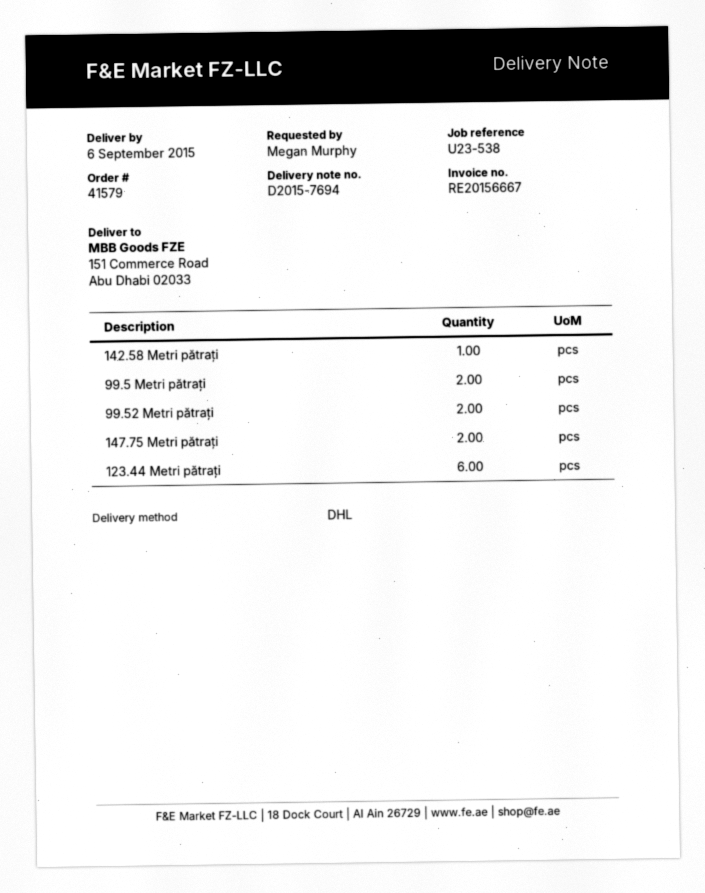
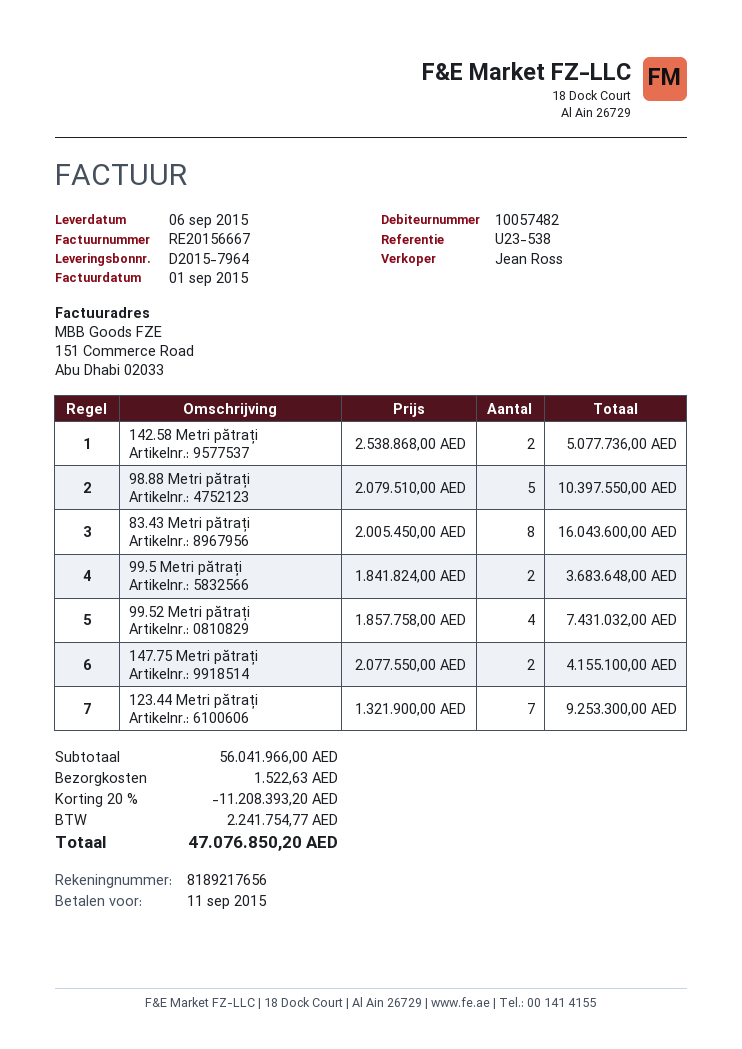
delivery note number: D2015-7694 -> D2015-7964
142.58 Metri pătrați: 1 -> 2
99.52 Metri pătrați: 2 -> 4
123.44 Metri pătrați: 6 -> 7
98.88 Metri pătrați: none -> 5
83.43 Metri pătrați: none -> 8

